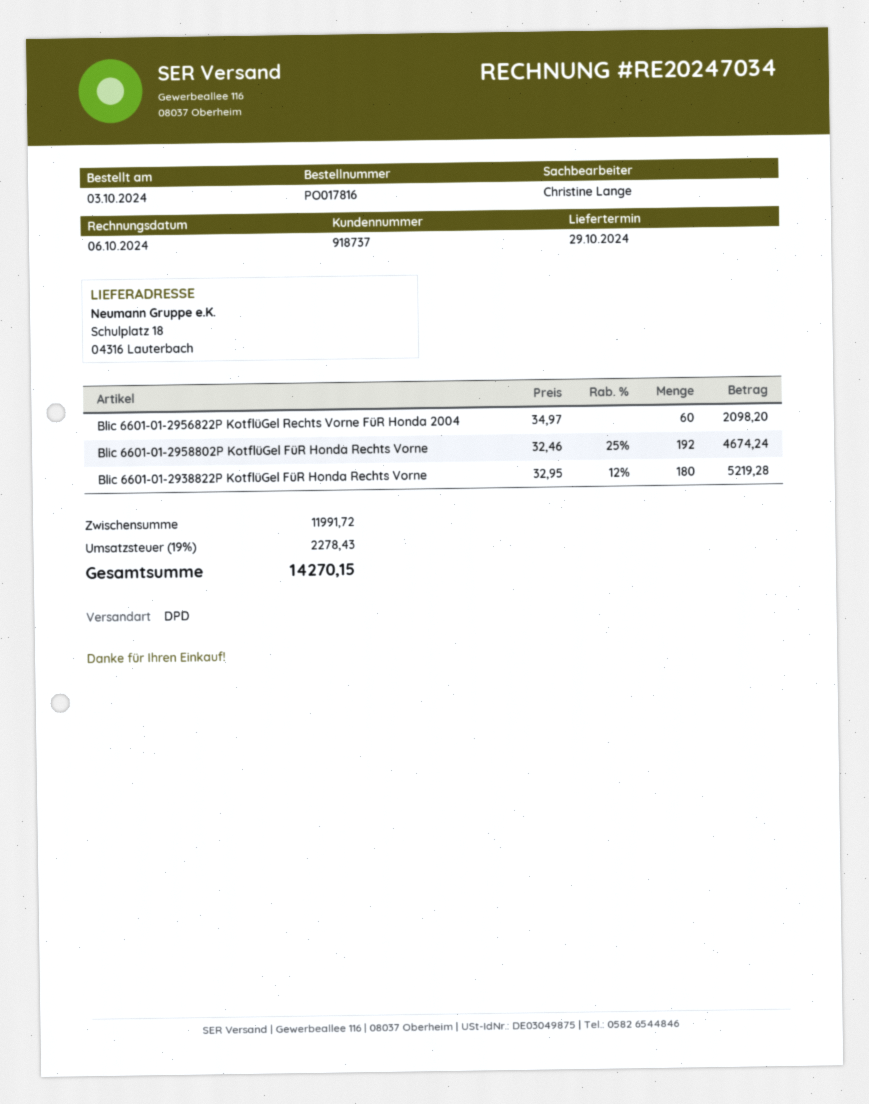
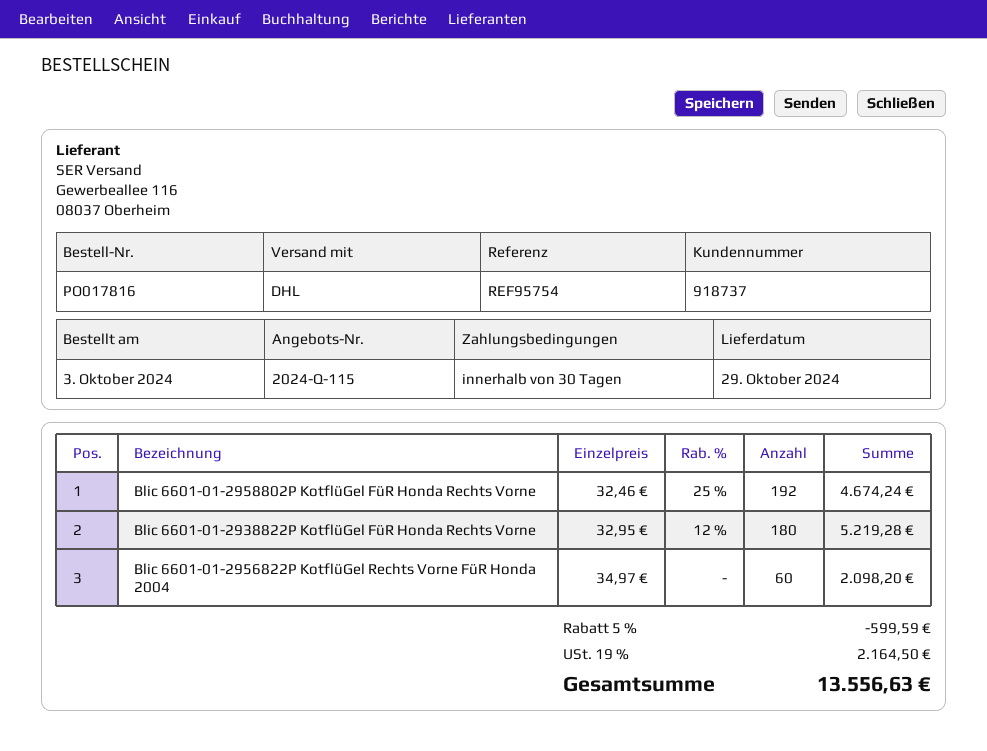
shipping method: DPD -> DHL
discount: none -> 5% = 599.59
tax: 19% = 2278.43 -> 19% = 2164.50
total: 14270.15 -> 13556.63

